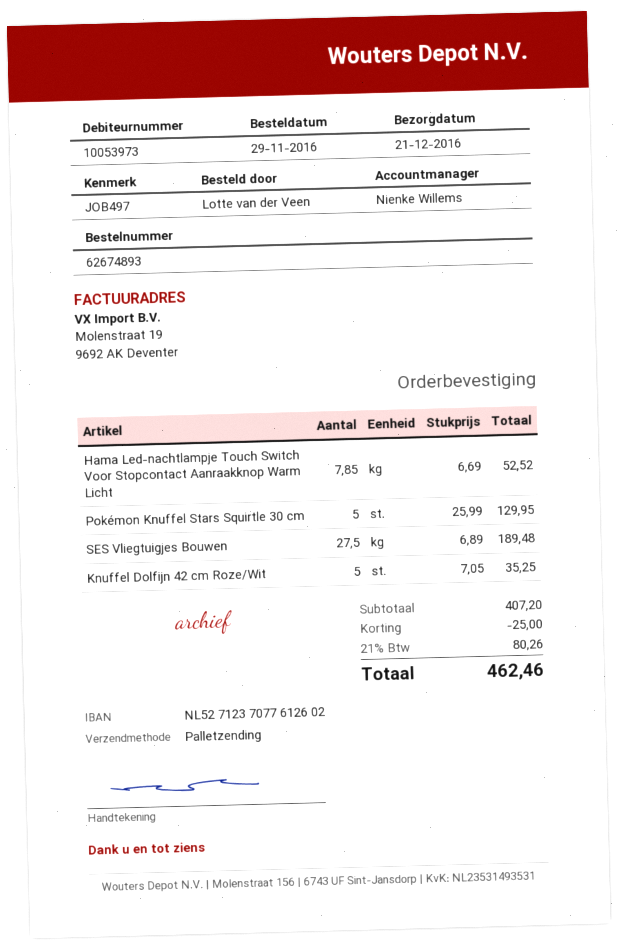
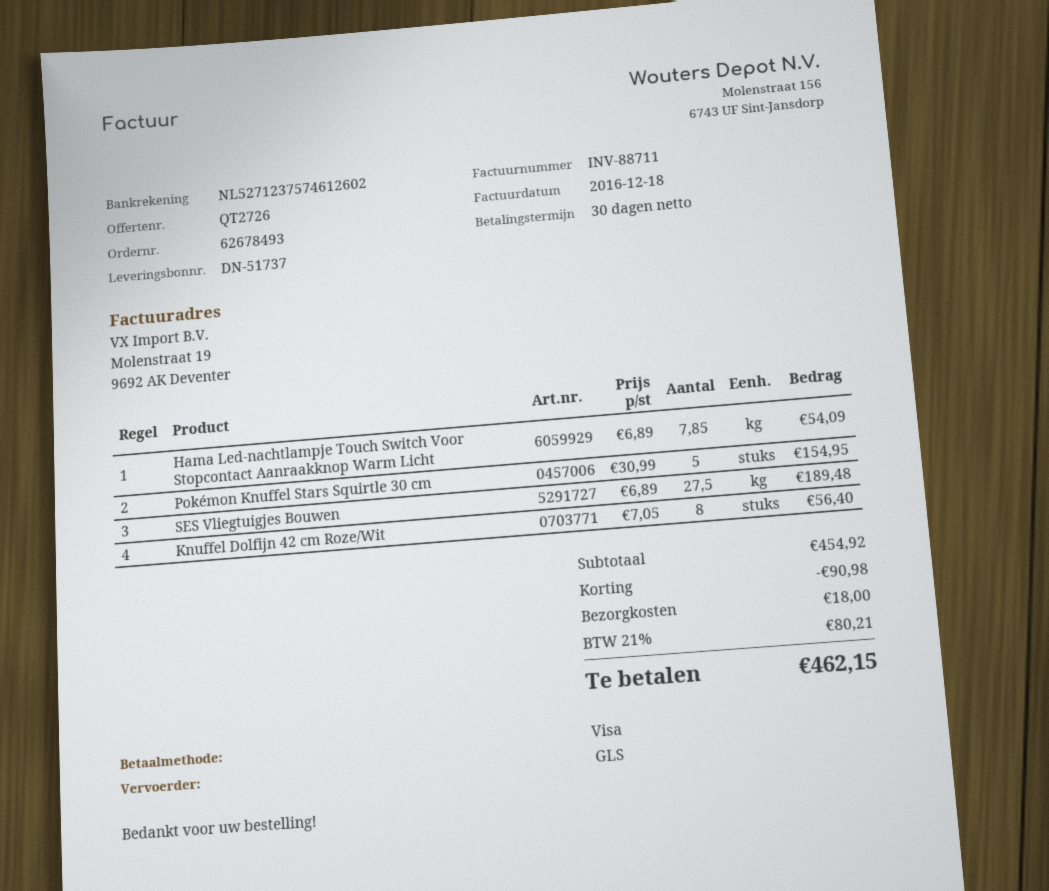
order number: 62674893 -> 62678493
bank account: NL5271237077612602 -> NL5271237574612602
shipping method: pallet freight -> GLS
Hama Led-nachtlampje Touch Switch Voor Stopcontact Aanraakknop Warm Licht: 7.85 x 6.69 = 52.52 -> 7.85 x 6.89 = 54.09
Pokémon Knuffel Stars Squirtle 30 cm: 5 x 25.99 = 129.95 -> 5 x 30.99 = 154.95
Knuffel Dolfijn 42 cm Roze/Wit: 5 x 7.05 = 35.25 -> 8 x 7.05 = 56.40
subtotal: 407.20 -> 454.92
discount: 25.00 -> 90.98
shipping: none -> 18.00
tax: 21% = 80.26 -> 21% = 80.21
total: 462.46 -> 462.15

